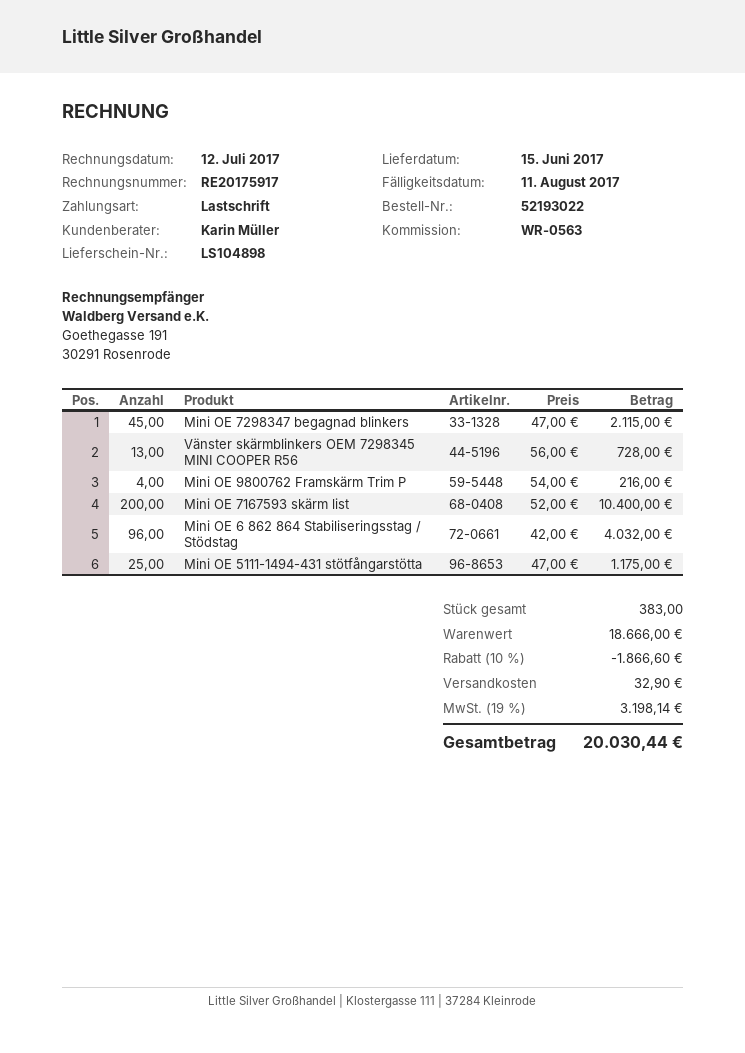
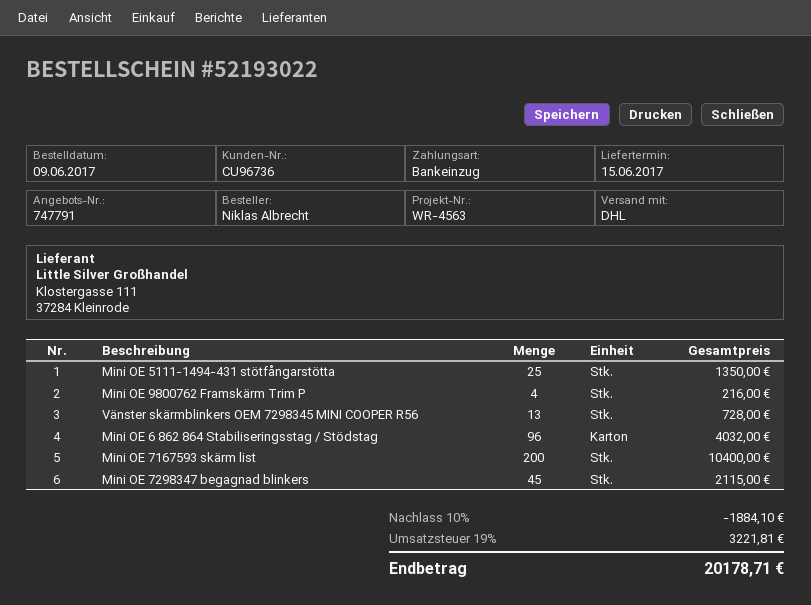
reference: WR-0563 -> WR-4563
Mini OE 5111-1494-431 stötfångarstötta: 25 for 1175.00 -> 25 for 1350.00
discount: 10% = 1866.60 -> 10% = 1884.10
shipping: 32.90 -> none
tax: 19% = 3198.14 -> 19% = 3221.81
total: 20030.44 -> 20178.71

